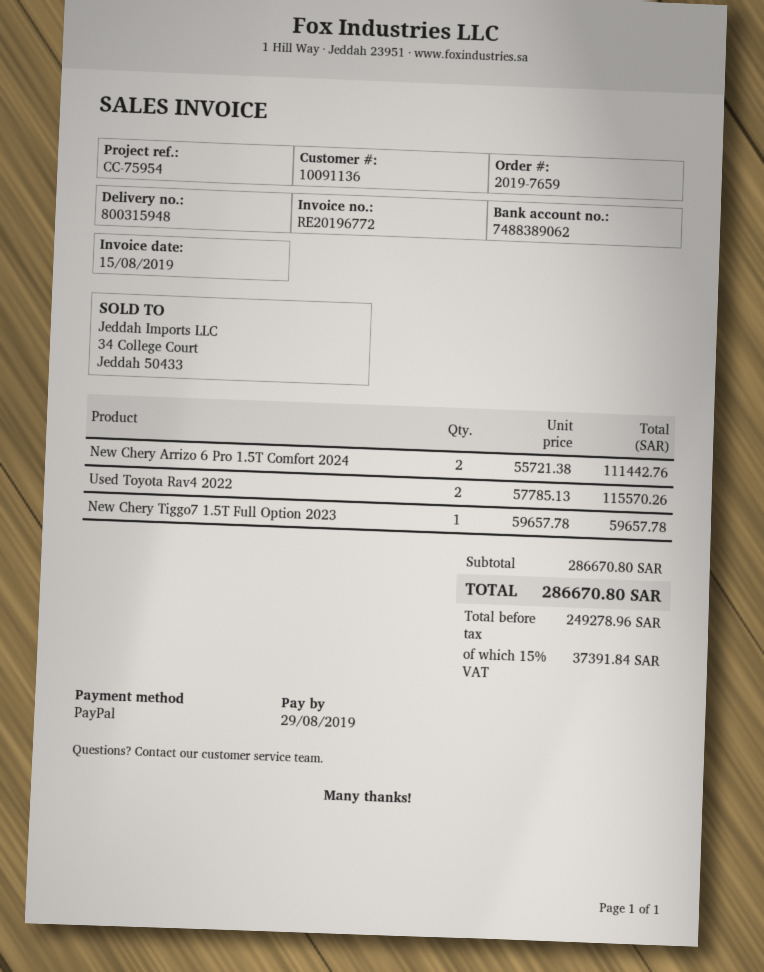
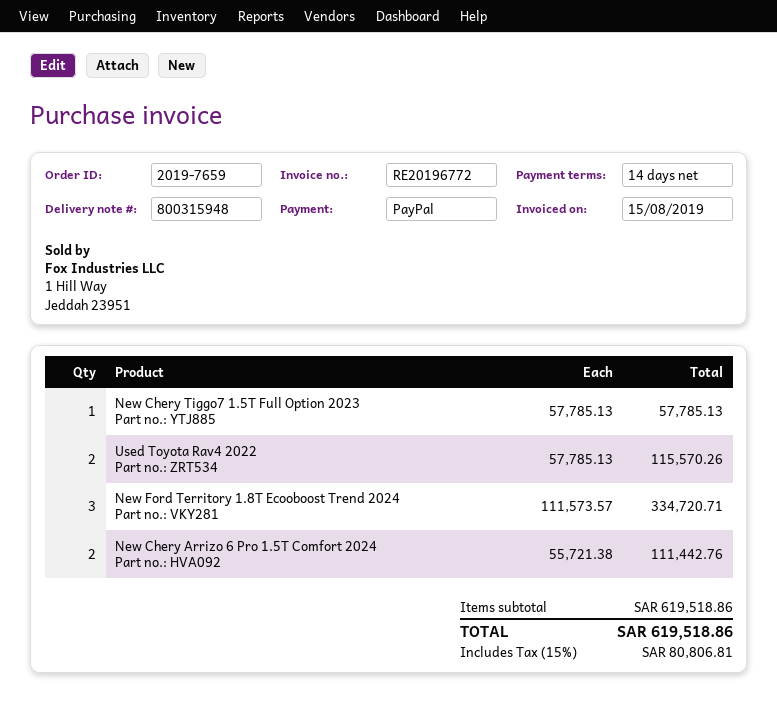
New Chery Tiggo7 1.5T Full Option 2023: 1 x 59657.78 = 59657.78 -> 1 x 57785.13 = 57785.13
New Ford Territory 1.8T Ecooboost Trend 2024: none -> 3 x 111573.57 = 334720.71
subtotal: 286670.80 -> 619518.86
tax: 15% = 37391.84 -> 15% = 80806.81
total: 286670.80 -> 619518.86

